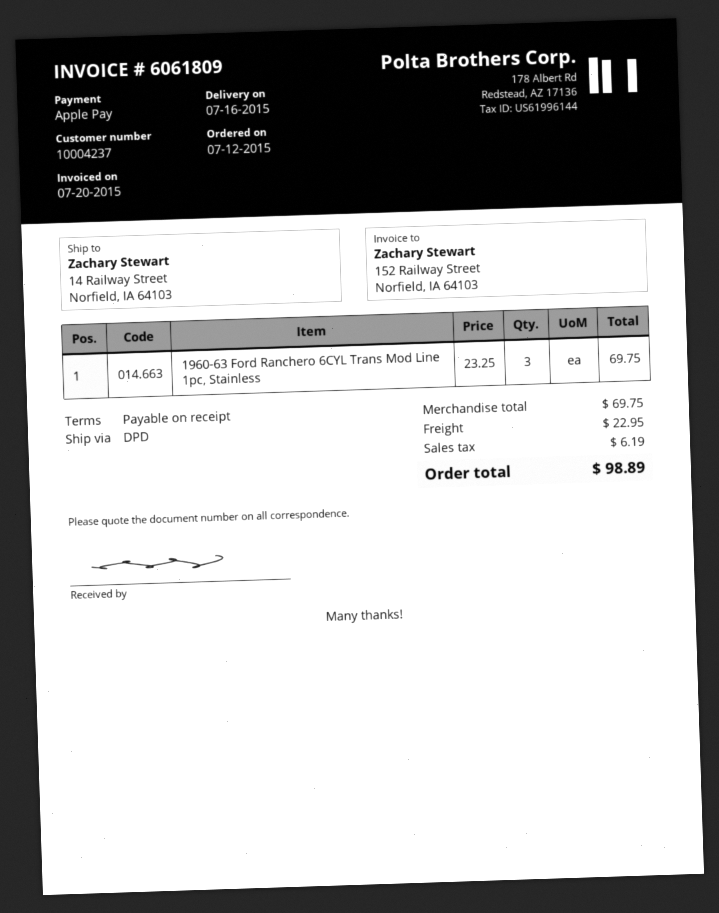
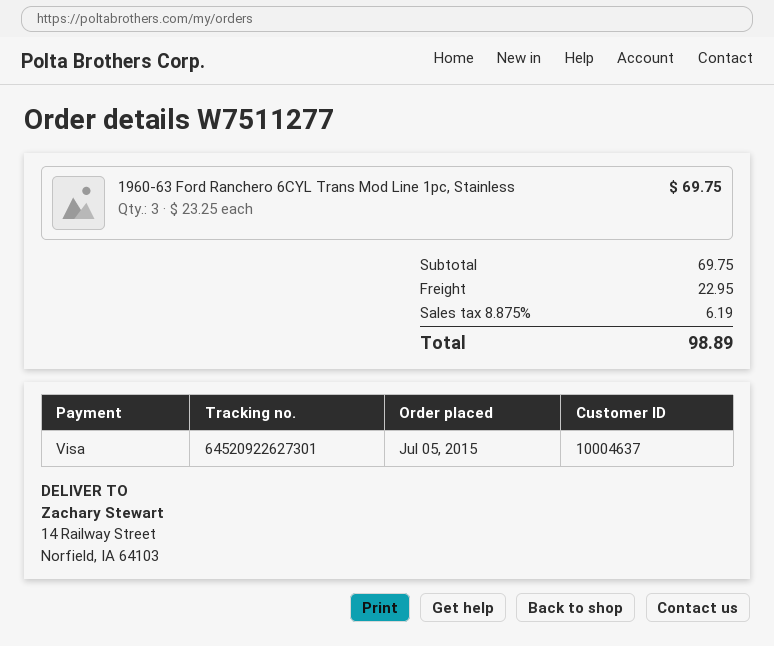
order date: 2015-07-12 -> 2015-07-05
customer number: 10004237 -> 10004637
payment method: Apple Pay -> Visa

